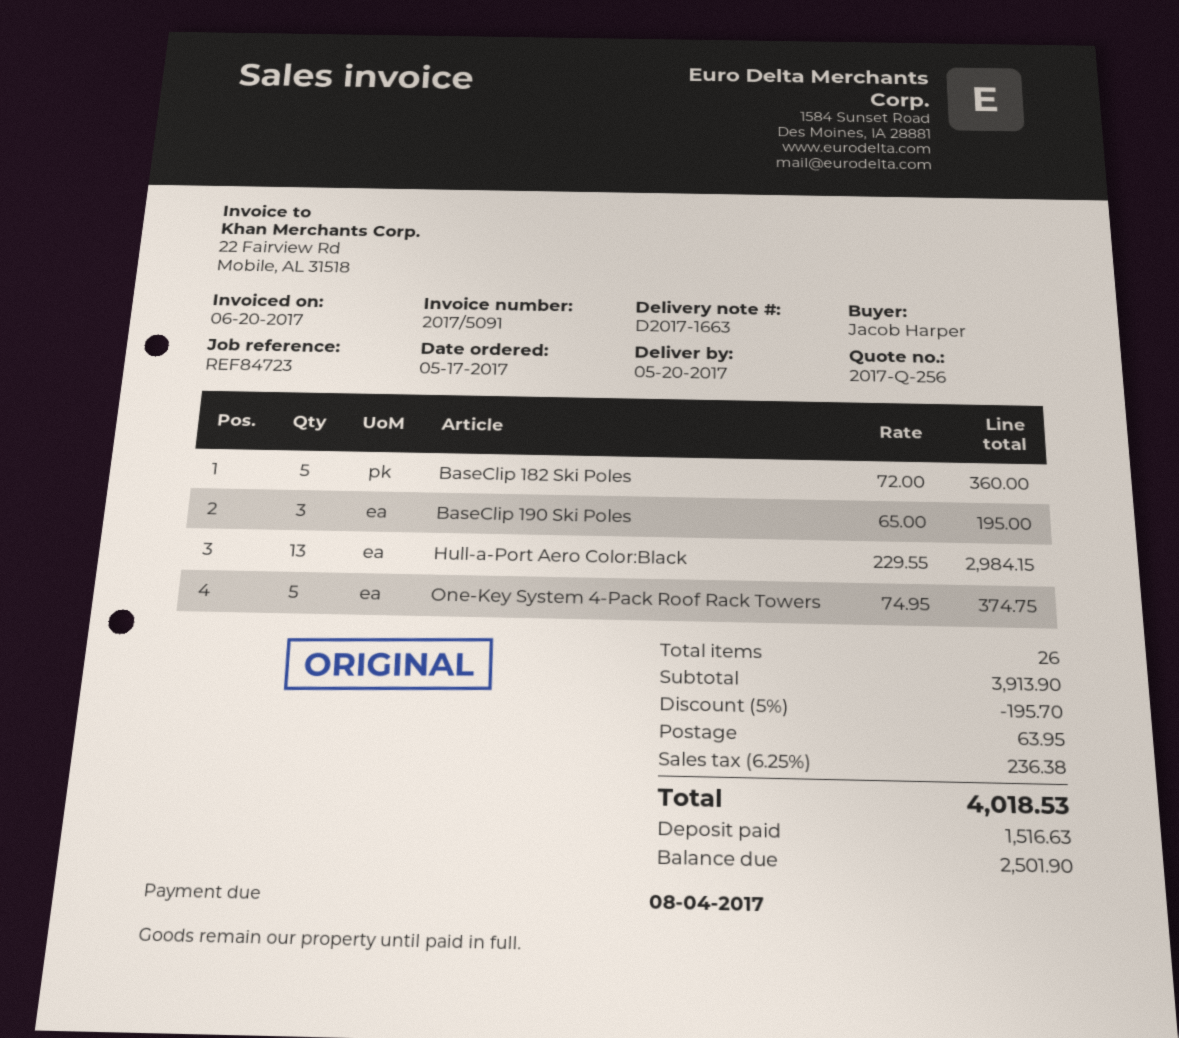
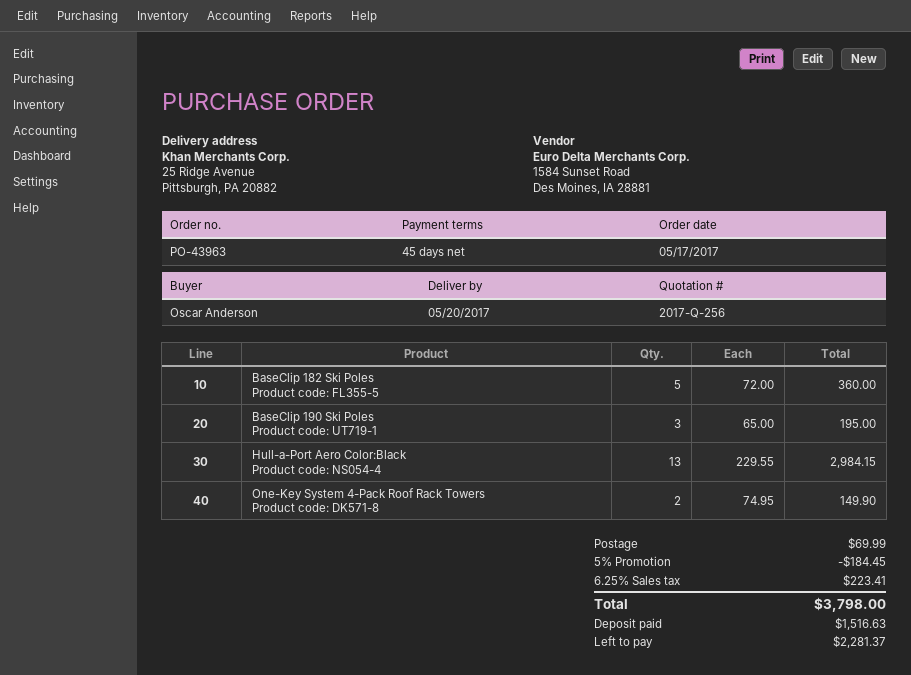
ordered by: Jacob Harper -> Oscar Anderson
One-Key System 4-Pack Roof Rack Towers: 5 x 74.95 = 374.75 -> 2 x 74.95 = 149.90
discount: 5% = 195.70 -> 5% = 184.45
shipping: 63.95 -> 69.99
tax: 6.25% = 236.38 -> 6.25% = 223.41
total: 4018.53 -> 3798.00
balance: 2501.90 -> 2281.37

